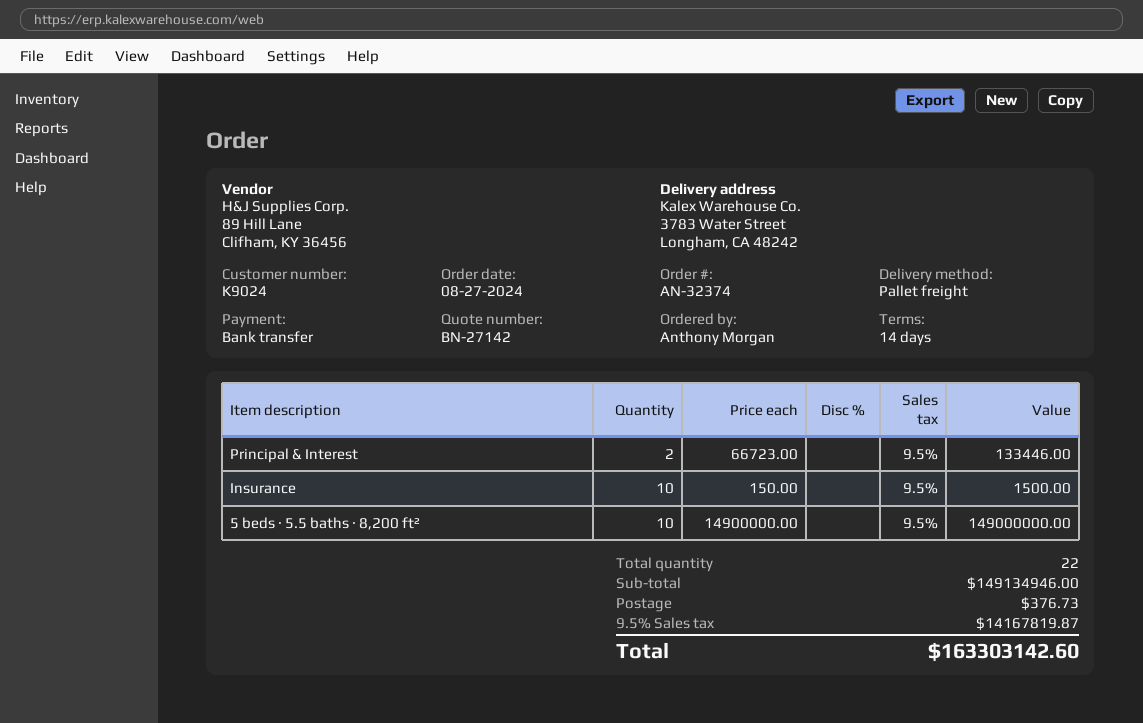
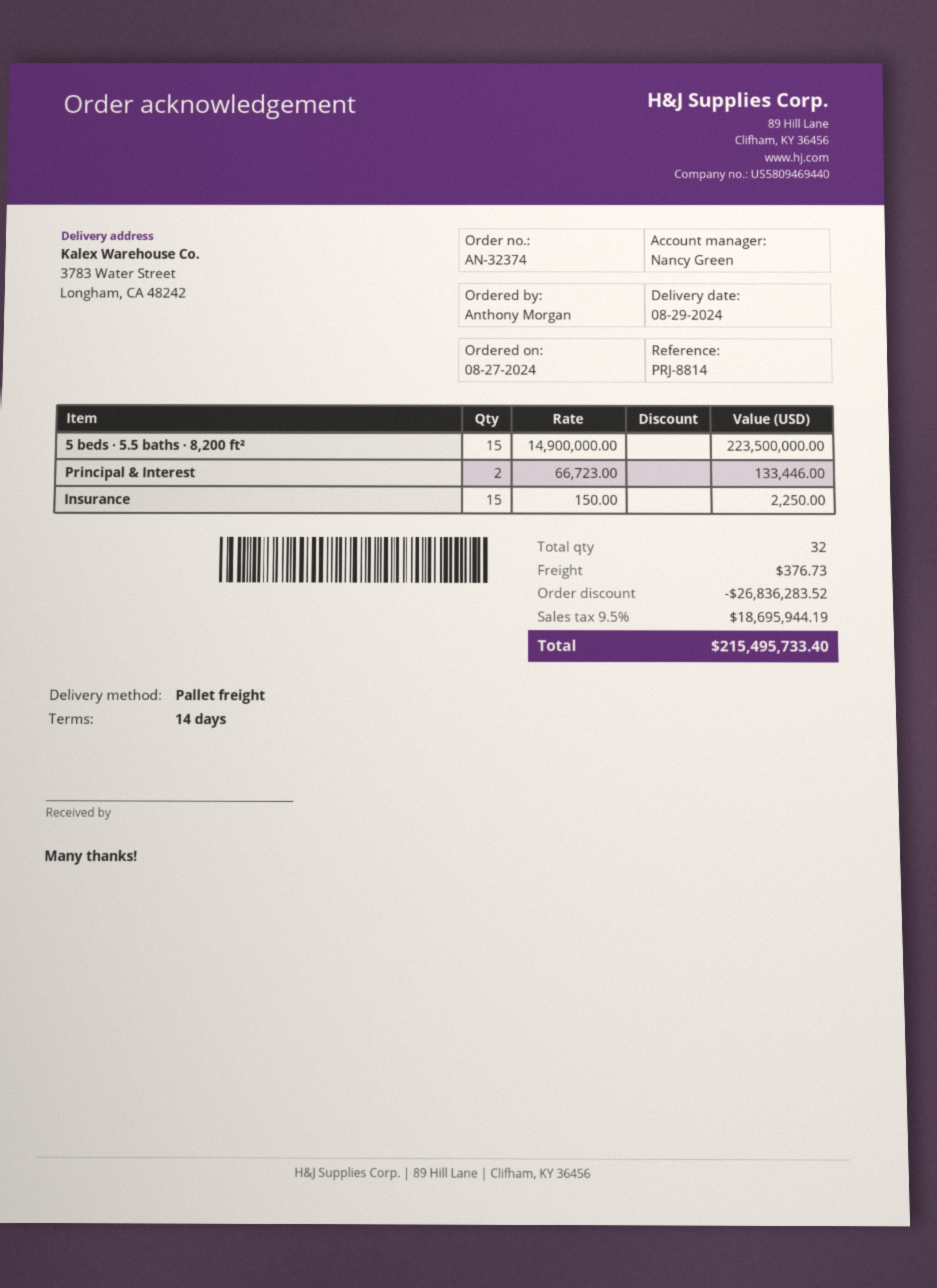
Insurance: 10 x 150.00 = 1500.00 -> 15 x 150.00 = 2250.00
5 beds · 5.5 baths · 8,200 ft²: 10 x 14900000.00 = 149000000.00 -> 15 x 14900000.00 = 223500000.00
total quantity: 22 -> 32
discount: none -> 26836283.52
tax: 9.5% = 14167819.87 -> 9.5% = 18695944.19
total: 163303142.60 -> 215495733.40

